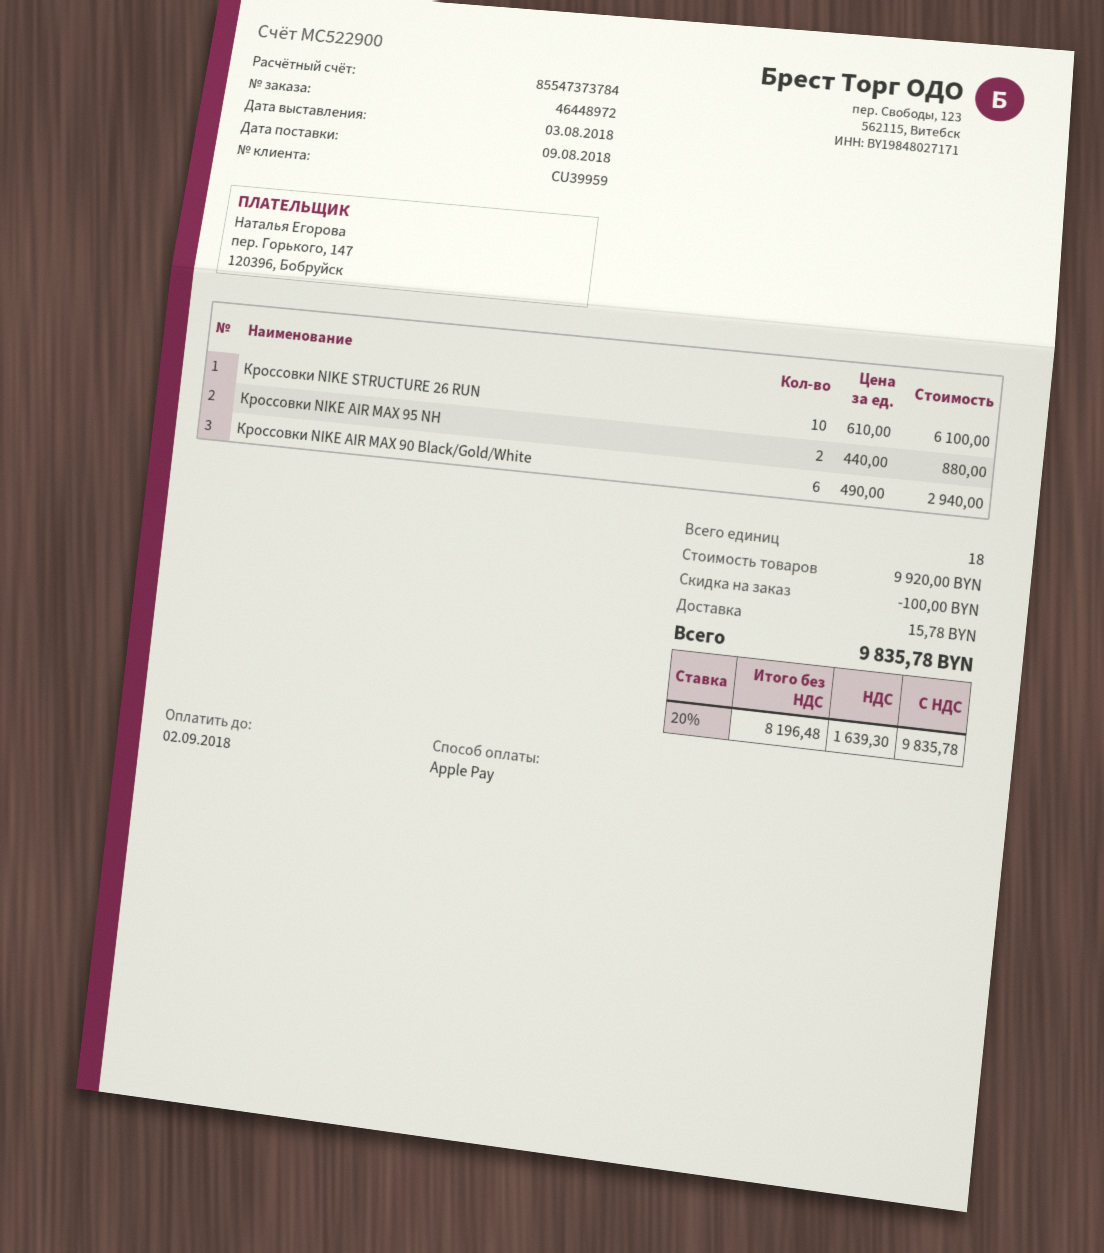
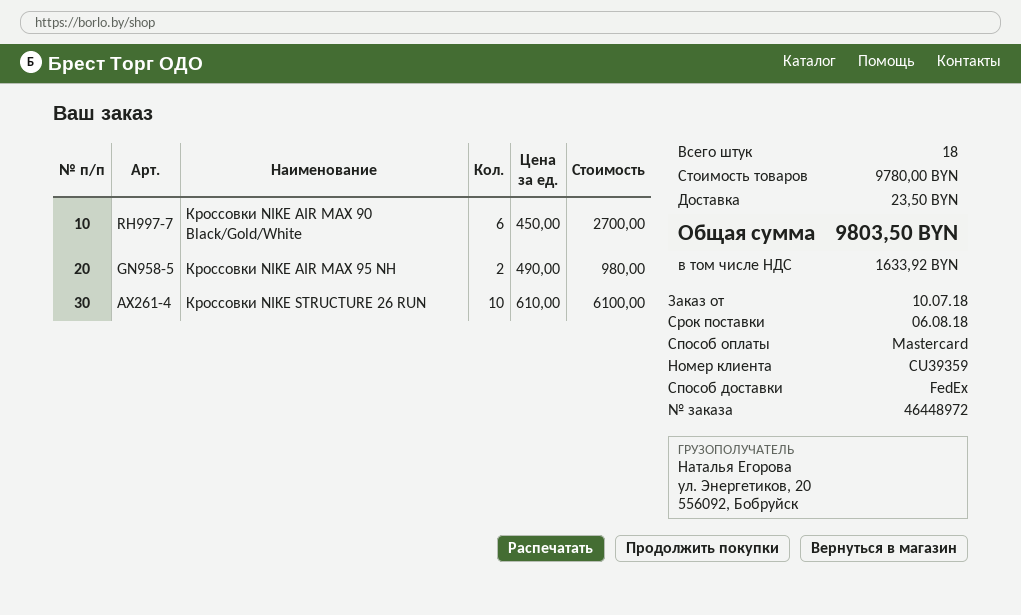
delivery date: 2018-08-09 -> 2018-08-06
customer number: CU39959 -> CU39359
payment method: Apple Pay -> Mastercard
Кроссовки NIKE AIR MAX 95 NH: 2 x 440.00 = 880.00 -> 2 x 490.00 = 980.00
Кроссовки NIKE AIR MAX 90 Black/Gold/White: 6 x 490.00 = 2940.00 -> 6 x 450.00 = 2700.00
subtotal: 9920.00 -> 9780.00
discount: 100.00 -> none
shipping: 15.78 -> 23.50
tax: 1639.30 -> 1633.92
total: 9835.78 -> 9803.50

